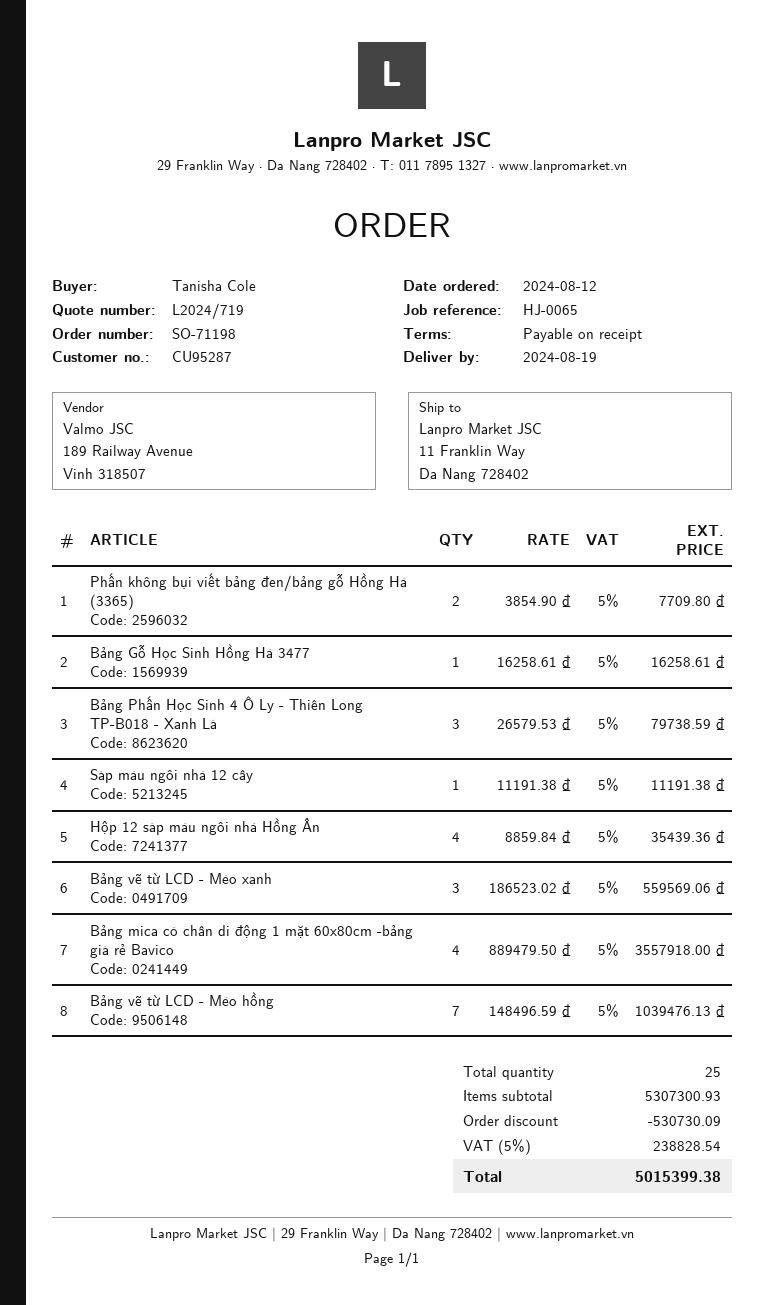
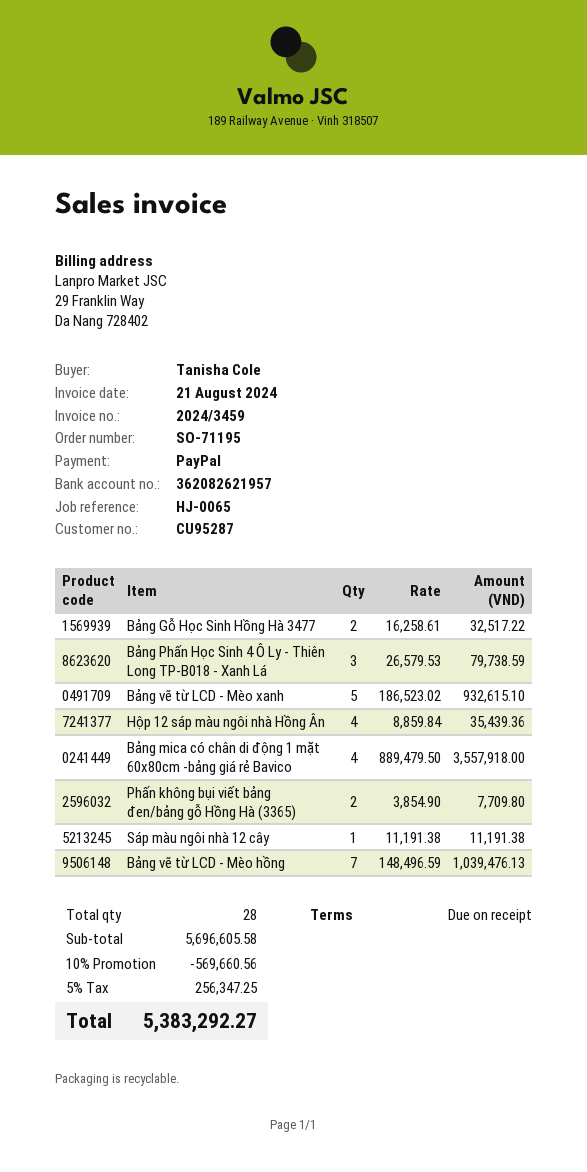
order number: SO-71198 -> SO-71195
Bảng Gỗ Học Sinh Hồng Hà 3477: 1 x 16258.61 = 16258.61 -> 2 x 16258.61 = 32517.22
Bảng vẽ từ LCD - Mèo xanh: 3 x 186523.02 = 559569.06 -> 5 x 186523.02 = 932615.10
total quantity: 25 -> 28
subtotal: 5307300.93 -> 5696605.58
discount: 530730.09 -> 569660.56
tax: 5% = 238828.54 -> 5% = 256347.25
total: 5015399.38 -> 5383292.27

